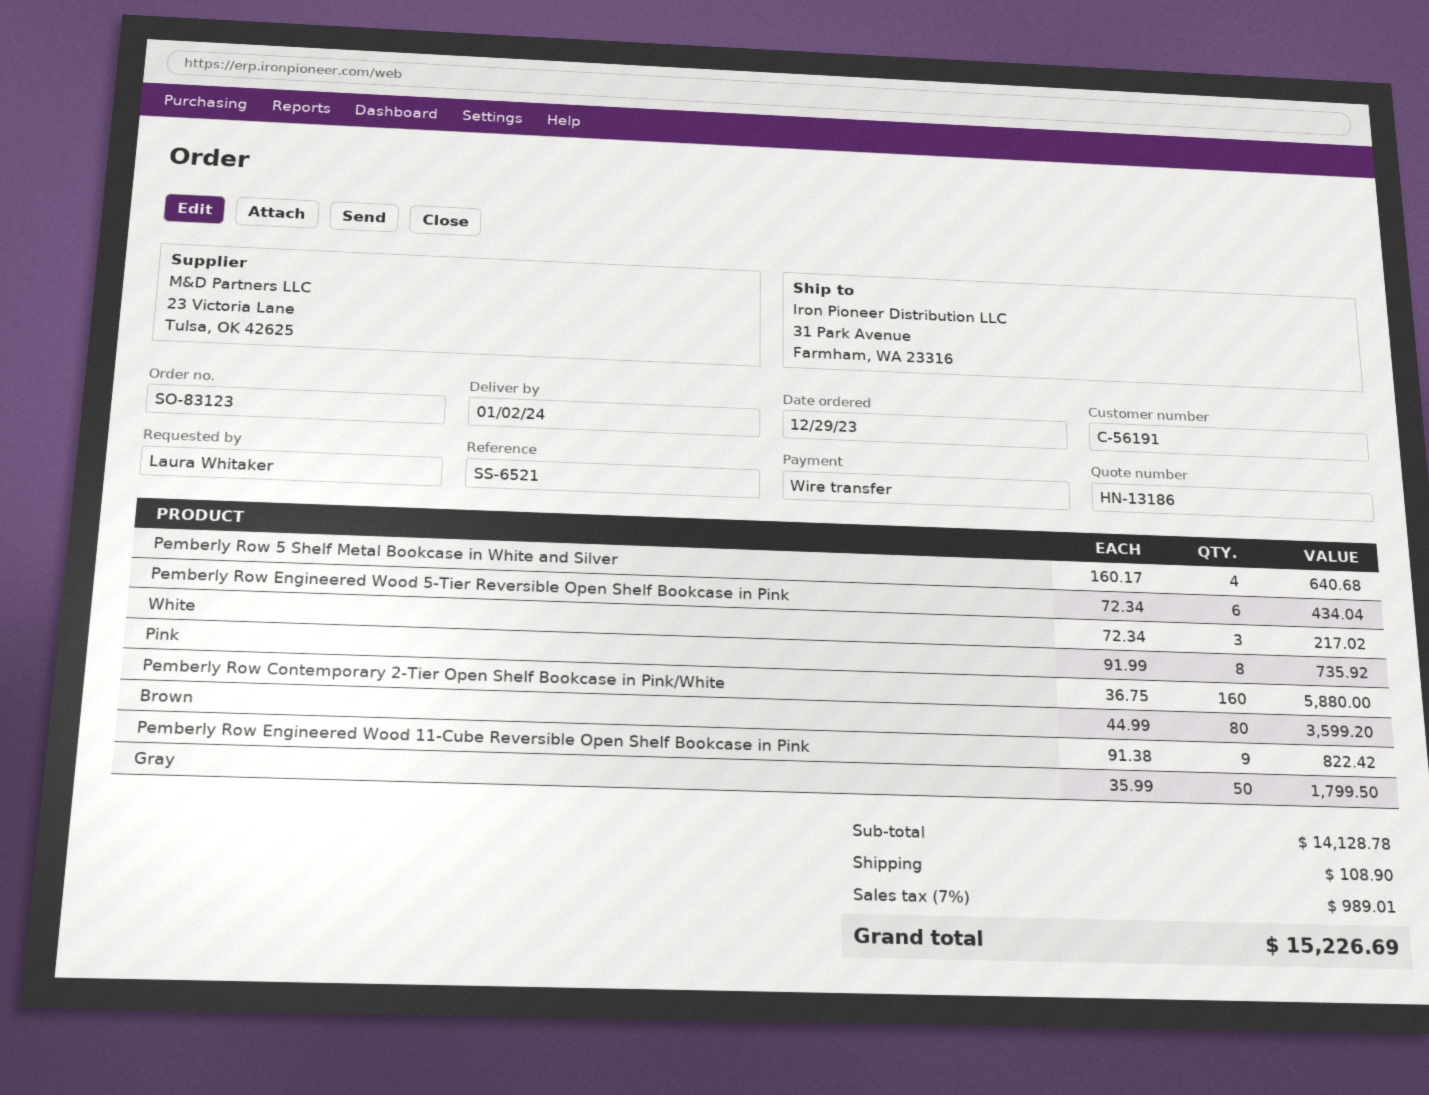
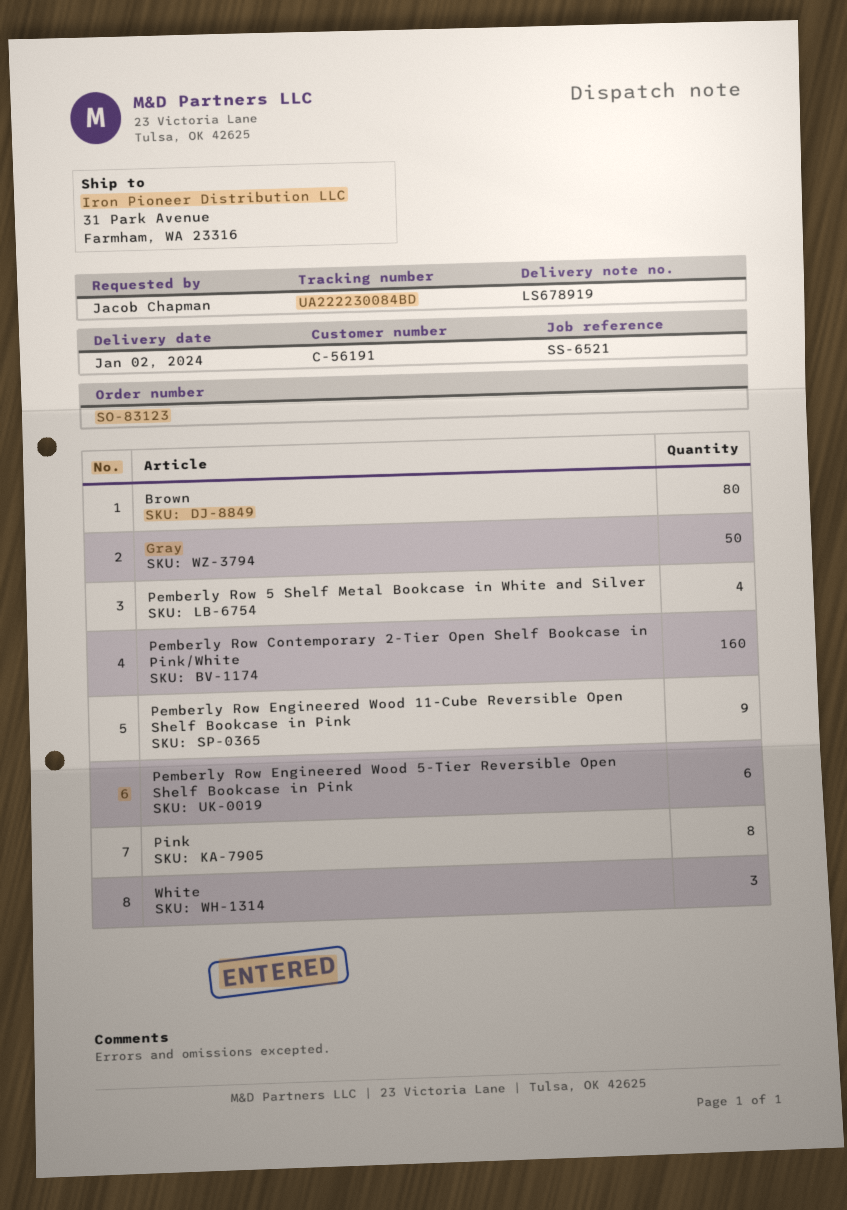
ordered by: Laura Whitaker -> Jacob Chapman

